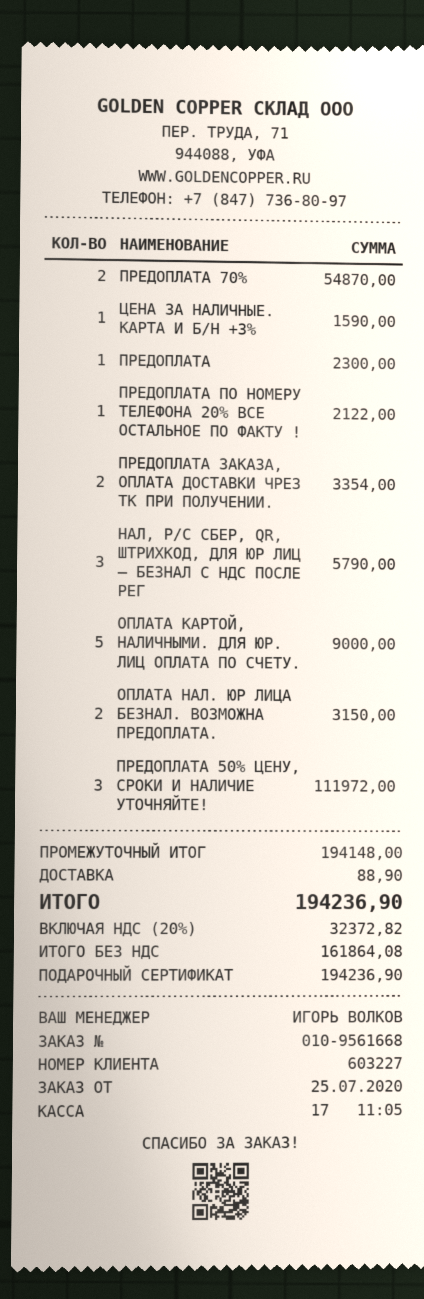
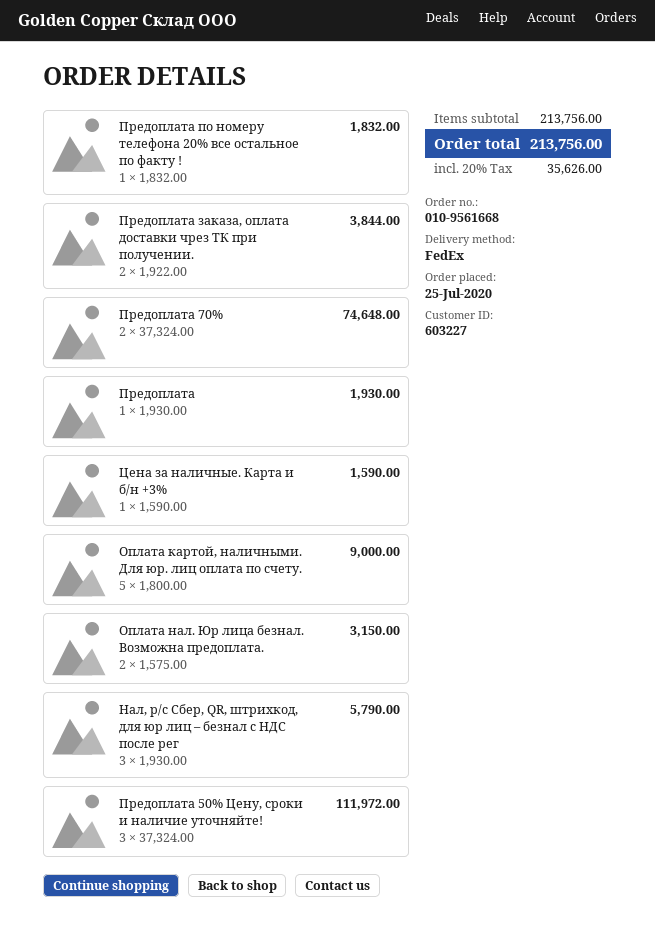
ПРЕДОПЛАТА 70%: 2 for 54870.00 -> 2 for 74648.00
ПРЕДОПЛАТА: 1 for 2300.00 -> 1 for 1930.00
ПРЕДОПЛАТА ПО НОМЕРУ ТЕЛЕФОНА 20% ВСЕ ОСТАЛЬНОЕ ПО ФАКТУ !: 1 for 2122.00 -> 1 for 1832.00
ПРЕДОПЛАТА ЗАКАЗА, ОПЛАТА ДОСТАВКИ ЧРЕЗ ТК ПРИ ПОЛУЧЕНИИ.: 2 for 3354.00 -> 2 for 3844.00
subtotal: 194148.00 -> 213756.00
shipping: 88.90 -> none
tax: 20% = 32372.82 -> 20% = 35626.00
total: 194236.90 -> 213756.00

